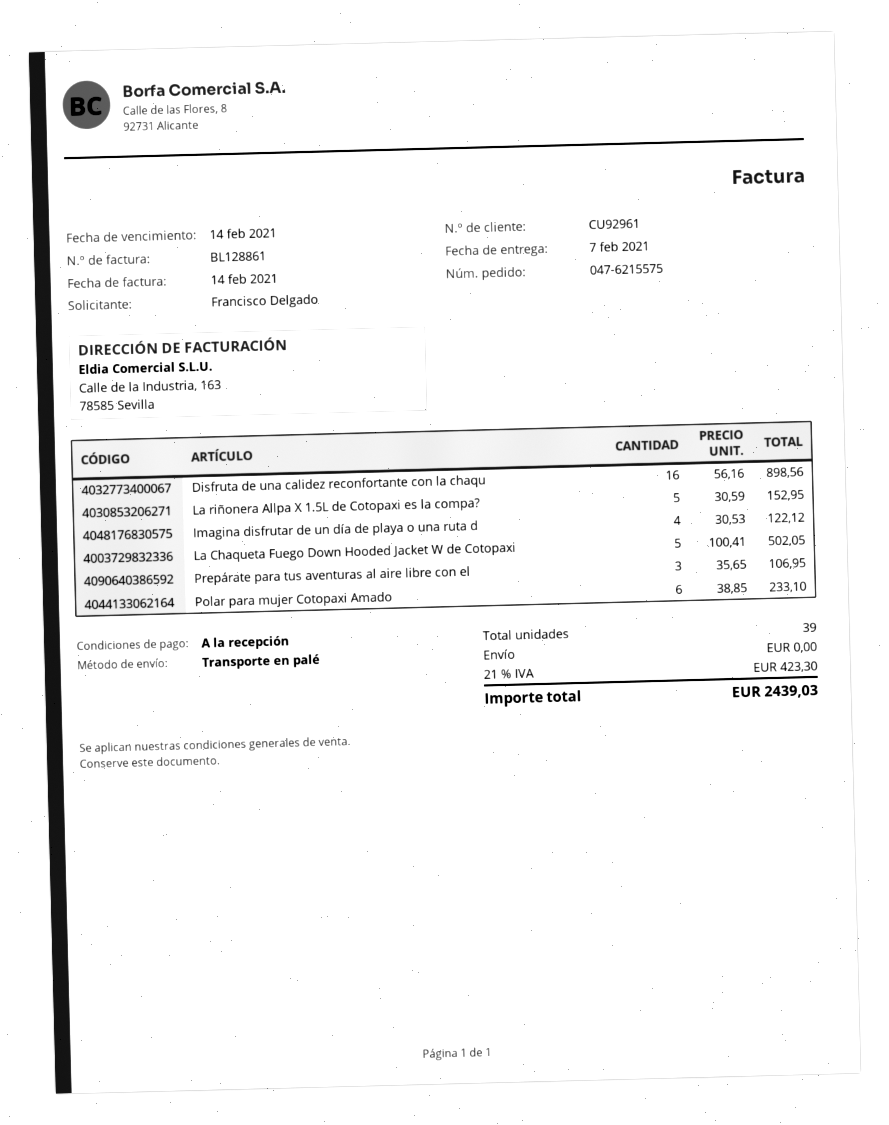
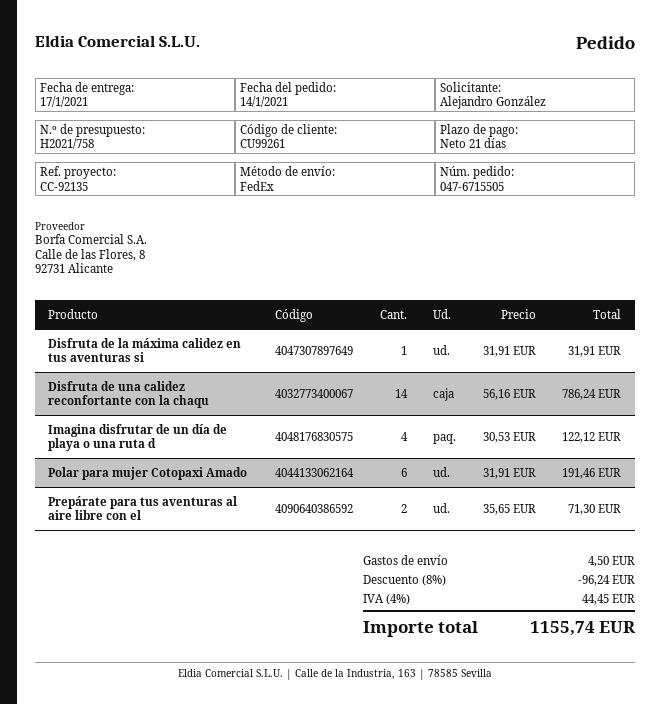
order number: 047-6215575 -> 047-6715505
delivery date: 2021-02-07 -> 2021-01-17
payment terms: on receipt -> 21 days
customer number: CU92961 -> CU99261
ordered by: Francisco Delgado -> Alejandro González
shipping method: pallet freight -> FedEx
Disfruta de una calidez reconfortante con la chaqu: 16 x 56.16 = 898.56 -> 14 x 56.16 = 786.24
La riñonera Allpa X 1.5L de Cotopaxi es la compa?: 5 x 30.59 = 152.95 -> none
La Chaqueta Fuego Down Hooded Jacket W de Cotopaxi: 5 x 100.41 = 502.05 -> none
Prepárate para tus aventuras al aire libre con el: 3 x 35.65 = 106.95 -> 2 x 35.65 = 71.30
Polar para mujer Cotopaxi Amado: 6 x 38.85 = 233.10 -> 6 x 31.91 = 191.46
Disfruta de la máxima calidez en tus aventuras si: none -> 1 x 31.91 = 31.91
discount: none -> 8% = 96.24
shipping: 0.00 -> 4.50
tax: 21% = 423.30 -> 4% = 44.45
total: 2439.03 -> 1155.74

